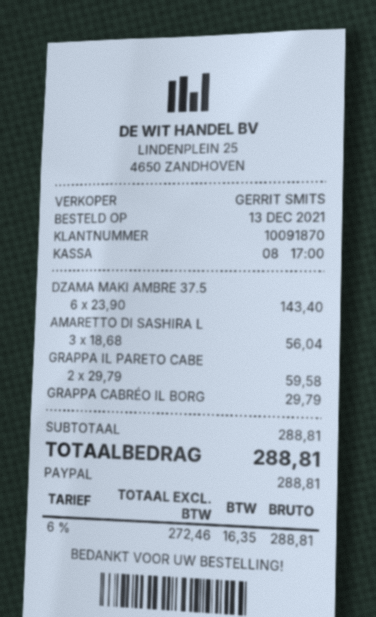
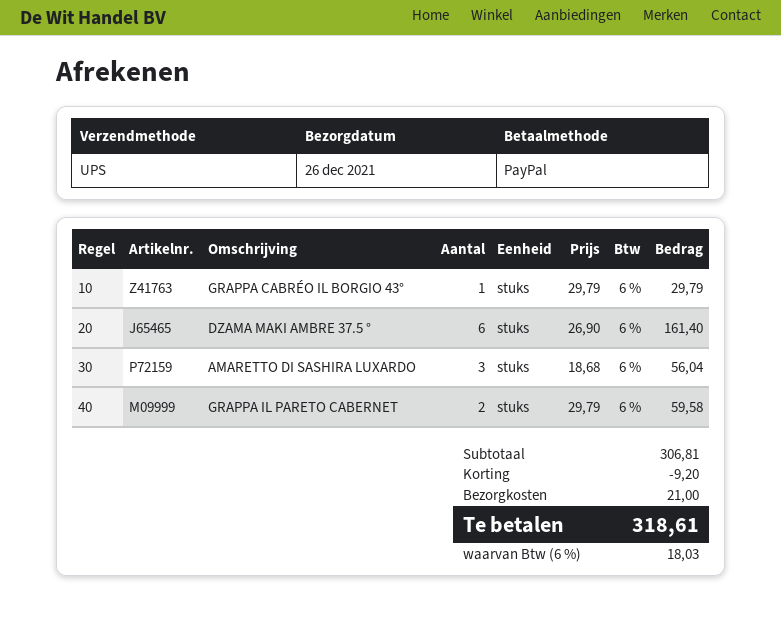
DZAMA MAKI AMBRE 37.5: 6 x 23.90 = 143.40 -> 6 x 26.90 = 161.40
subtotal: 288.81 -> 306.81
discount: none -> 9.20
shipping: none -> 21.00
tax: 6% = 16.35 -> 6% = 18.03
total: 288.81 -> 318.61

